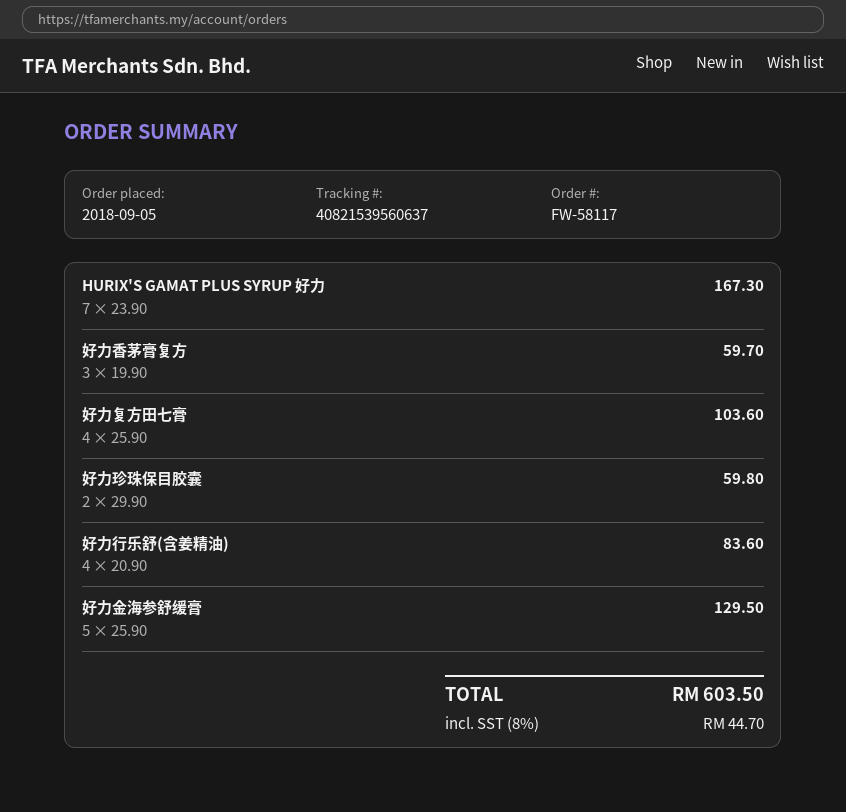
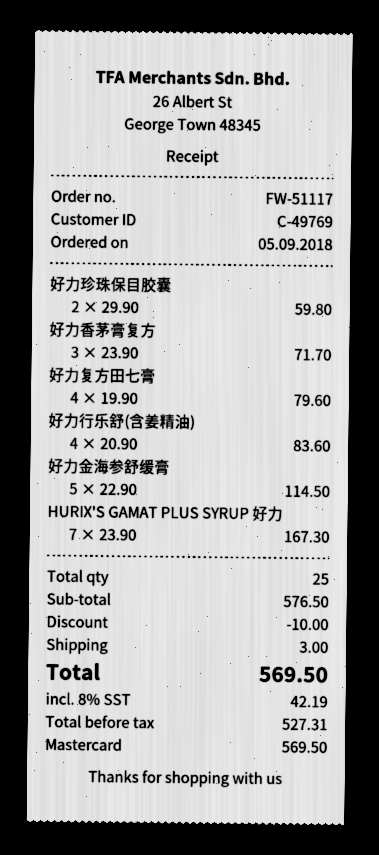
order number: FW-58117 -> FW-51117
好力香茅膏复方: 3 x 19.90 = 59.70 -> 3 x 23.90 = 71.70
好力复方田七膏: 4 x 25.90 = 103.60 -> 4 x 19.90 = 79.60
好力金海参舒缓膏: 5 x 25.90 = 129.50 -> 5 x 22.90 = 114.50
discount: none -> 10.00
shipping: none -> 3.00
tax: 8% = 44.70 -> 8% = 42.19
total: 603.50 -> 569.50

